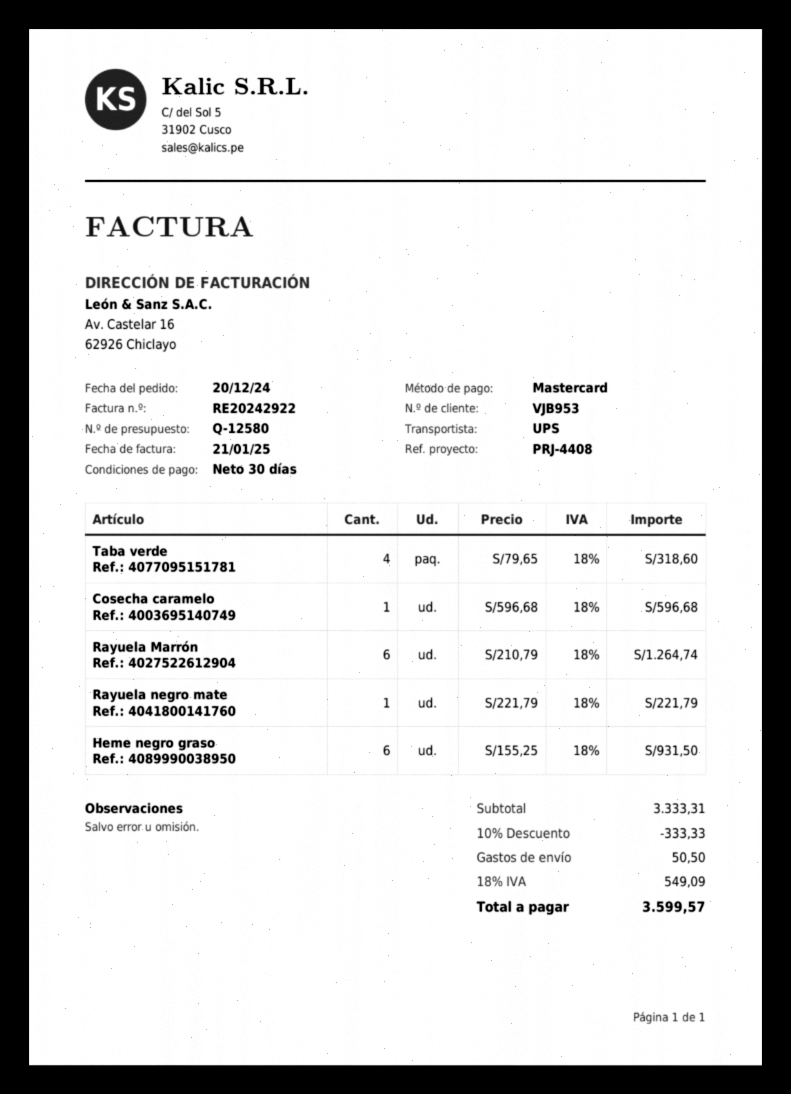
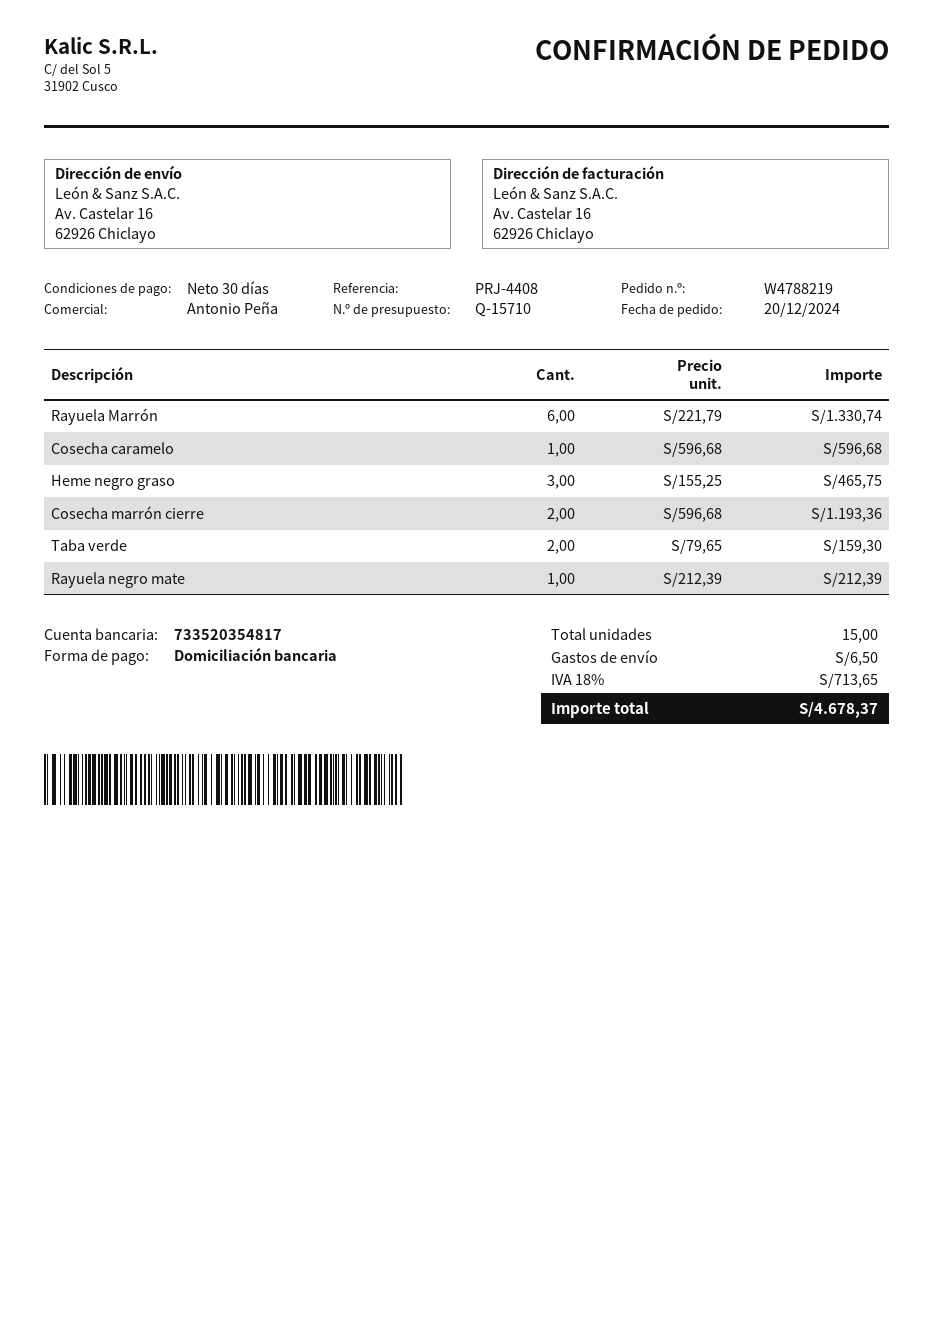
quote number: Q-12580 -> Q-15710
payment method: Mastercard -> direct debit
Taba verde: 4 x 79.65 = 318.60 -> 2 x 79.65 = 159.30
Rayuela Marrón: 6 x 210.79 = 1264.74 -> 6 x 221.79 = 1330.74
Rayuela negro mate: 1 x 221.79 = 221.79 -> 1 x 212.39 = 212.39
Heme negro graso: 6 x 155.25 = 931.50 -> 3 x 155.25 = 465.75
Cosecha marrón cierre: none -> 2 x 596.68 = 1193.36
discount: 10% = 333.33 -> none
shipping: 50.50 -> 6.50
tax: 18% = 549.09 -> 18% = 713.65
total: 3599.57 -> 4678.37

